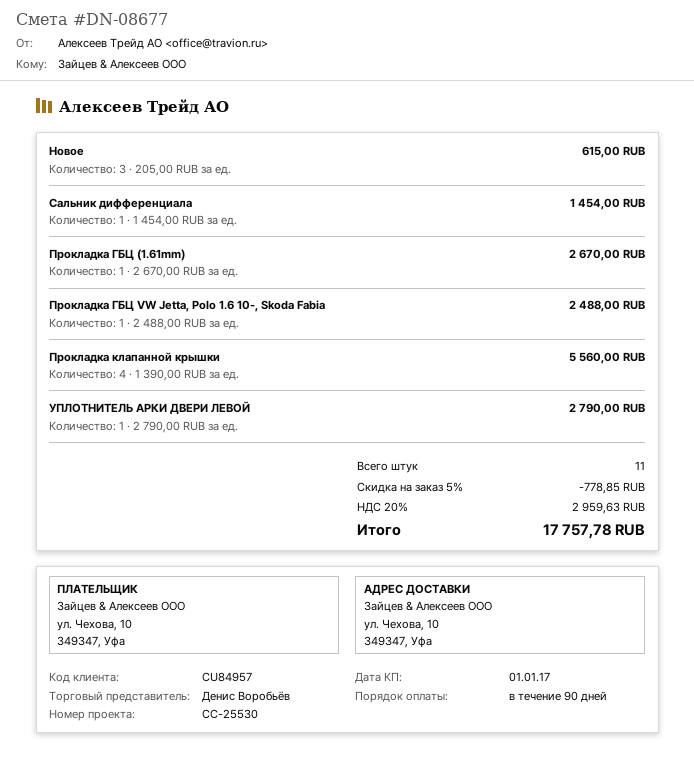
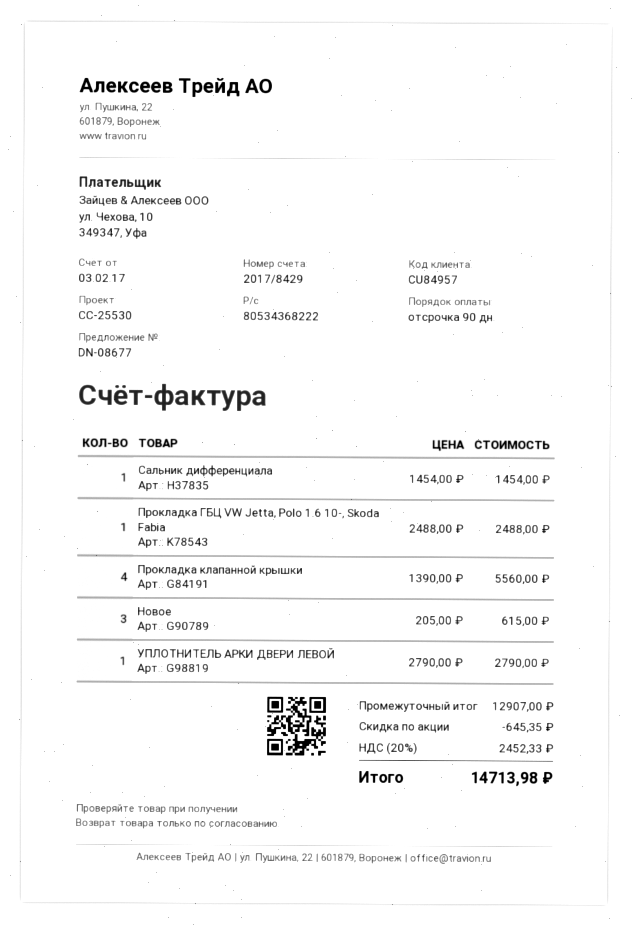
Прокладка ГБЦ (1.61mm): 1 x 2670.00 = 2670.00 -> none
discount: 778.85 -> 645.35
tax: 20% = 2959.63 -> 20% = 2452.33
total: 17757.78 -> 14713.98

